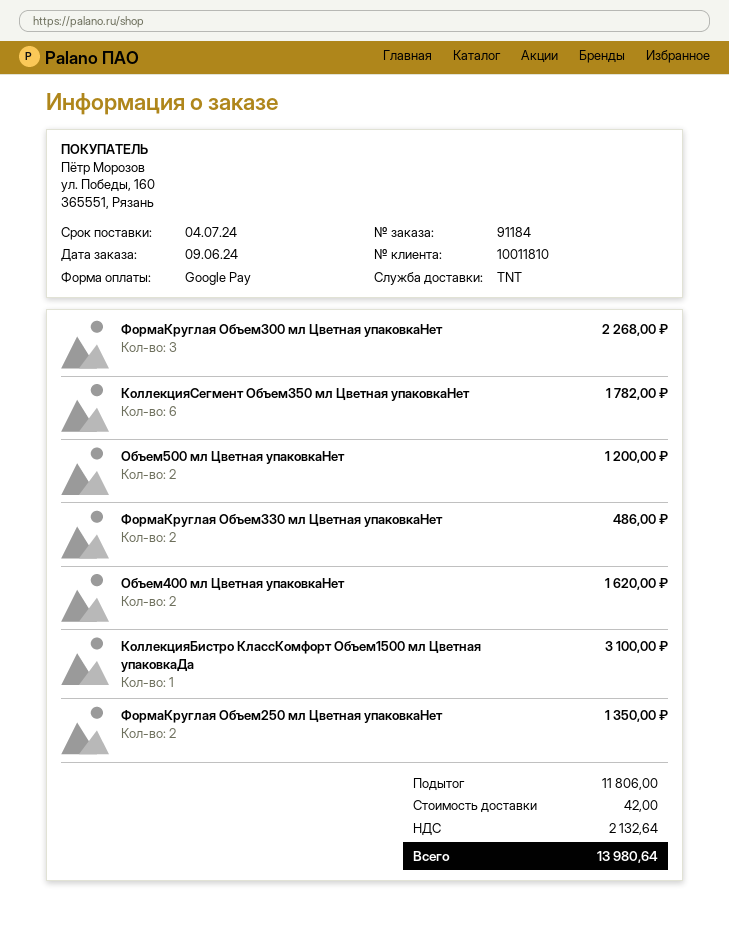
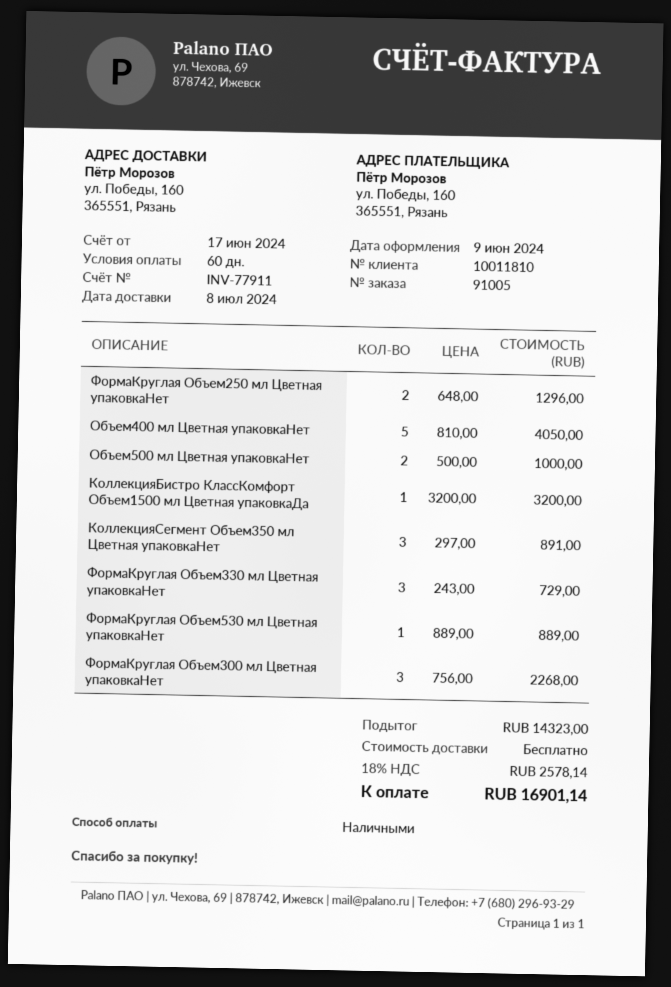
order number: 91184 -> 91005
delivery date: 2024-07-04 -> 2024-07-08
payment method: Google Pay -> cash
КоллекцияСегмент Объем350 мл Цветная упаковкаНет: 6 for 1782.00 -> 3 for 891.00
Объем500 мл Цветная упаковкаНет: 2 for 1200.00 -> 2 for 1000.00
ФормаКруглая Объем330 мл Цветная упаковкаНет: 2 for 486.00 -> 3 for 729.00
Объем400 мл Цветная упаковкаНет: 2 for 1620.00 -> 5 for 4050.00
КоллекцияБистро КлассКомфорт Объем1500 мл Цветная упаковкаДа: 1 for 3100.00 -> 1 for 3200.00
ФормаКруглая Объем250 мл Цветная упаковкаНет: 2 for 1350.00 -> 2 for 1296.00
ФормаКруглая Объем530 мл Цветная упаковкаНет: none -> 1 for 889.00
subtotal: 11806.00 -> 14323.00
shipping: 42.00 -> 0.00
tax: 2132.64 -> 2578.14
total: 13980.64 -> 16901.14

